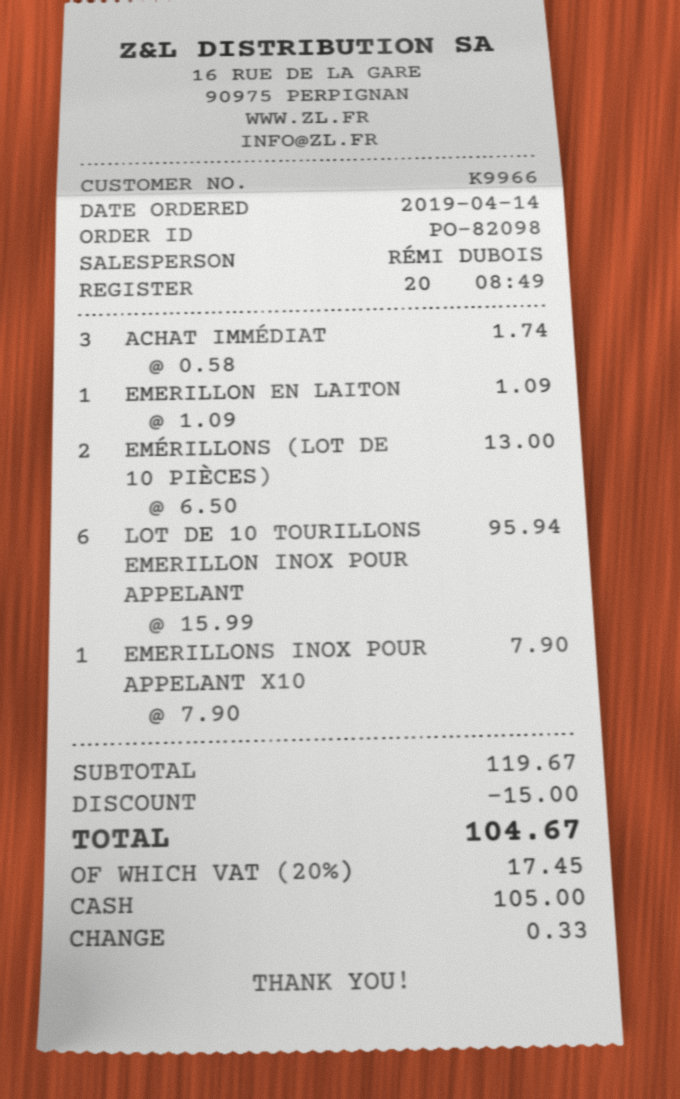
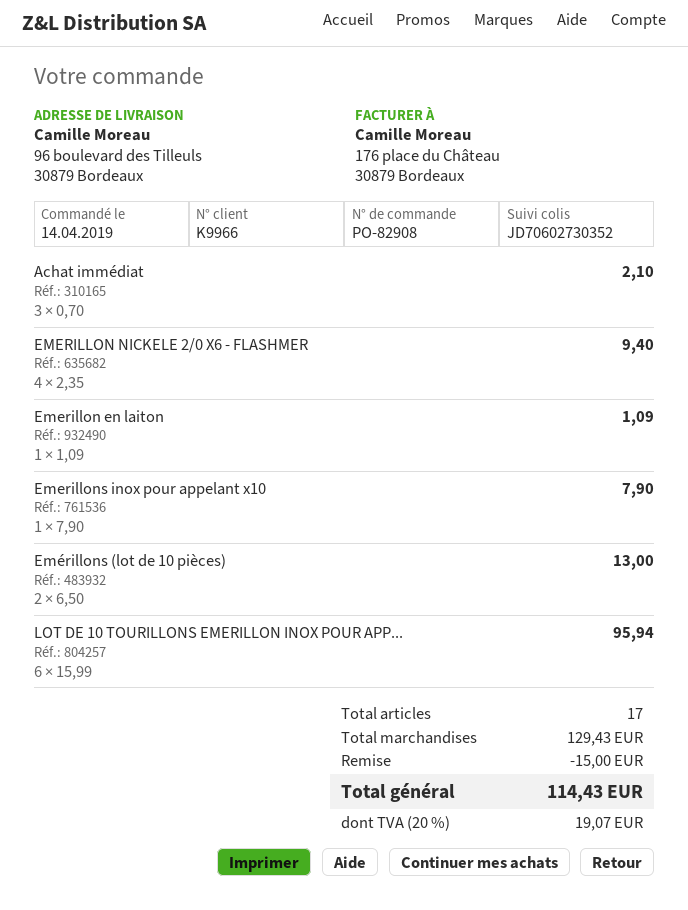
order number: PO-82098 -> PO-82908
ACHAT IMMÉDIAT: 3 x 0.58 = 1.74 -> 3 x 0.70 = 2.10
EMERILLON NICKELE 2/0 X6 - FLASHMER: none -> 4 x 2.35 = 9.40
subtotal: 119.67 -> 129.43
tax: 20% = 17.45 -> 20% = 19.07
total: 104.67 -> 114.43

